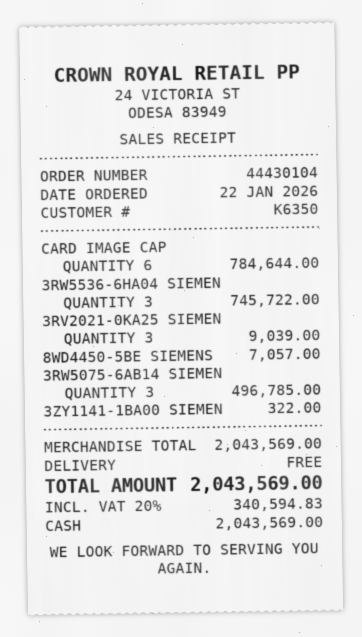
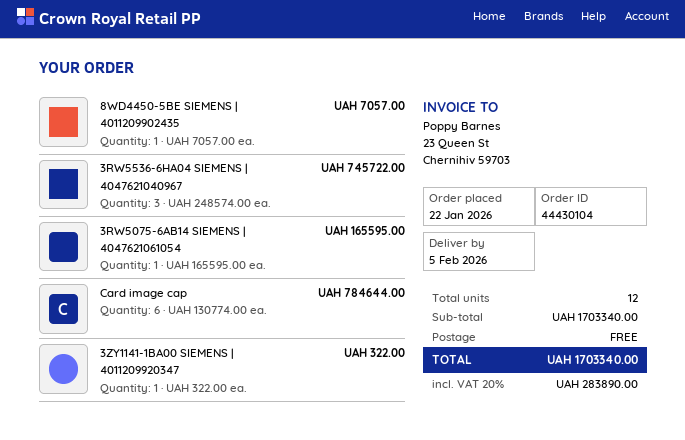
3RV2021-0KA25 SIEMEN: 3 for 9039.00 -> none
3RW5075-6AB14 SIEMEN: 3 for 496785.00 -> 1 for 165595.00
subtotal: 2043569.00 -> 1703340.00
tax: 20% = 340594.83 -> 20% = 283890.00
total: 2043569.00 -> 1703340.00

